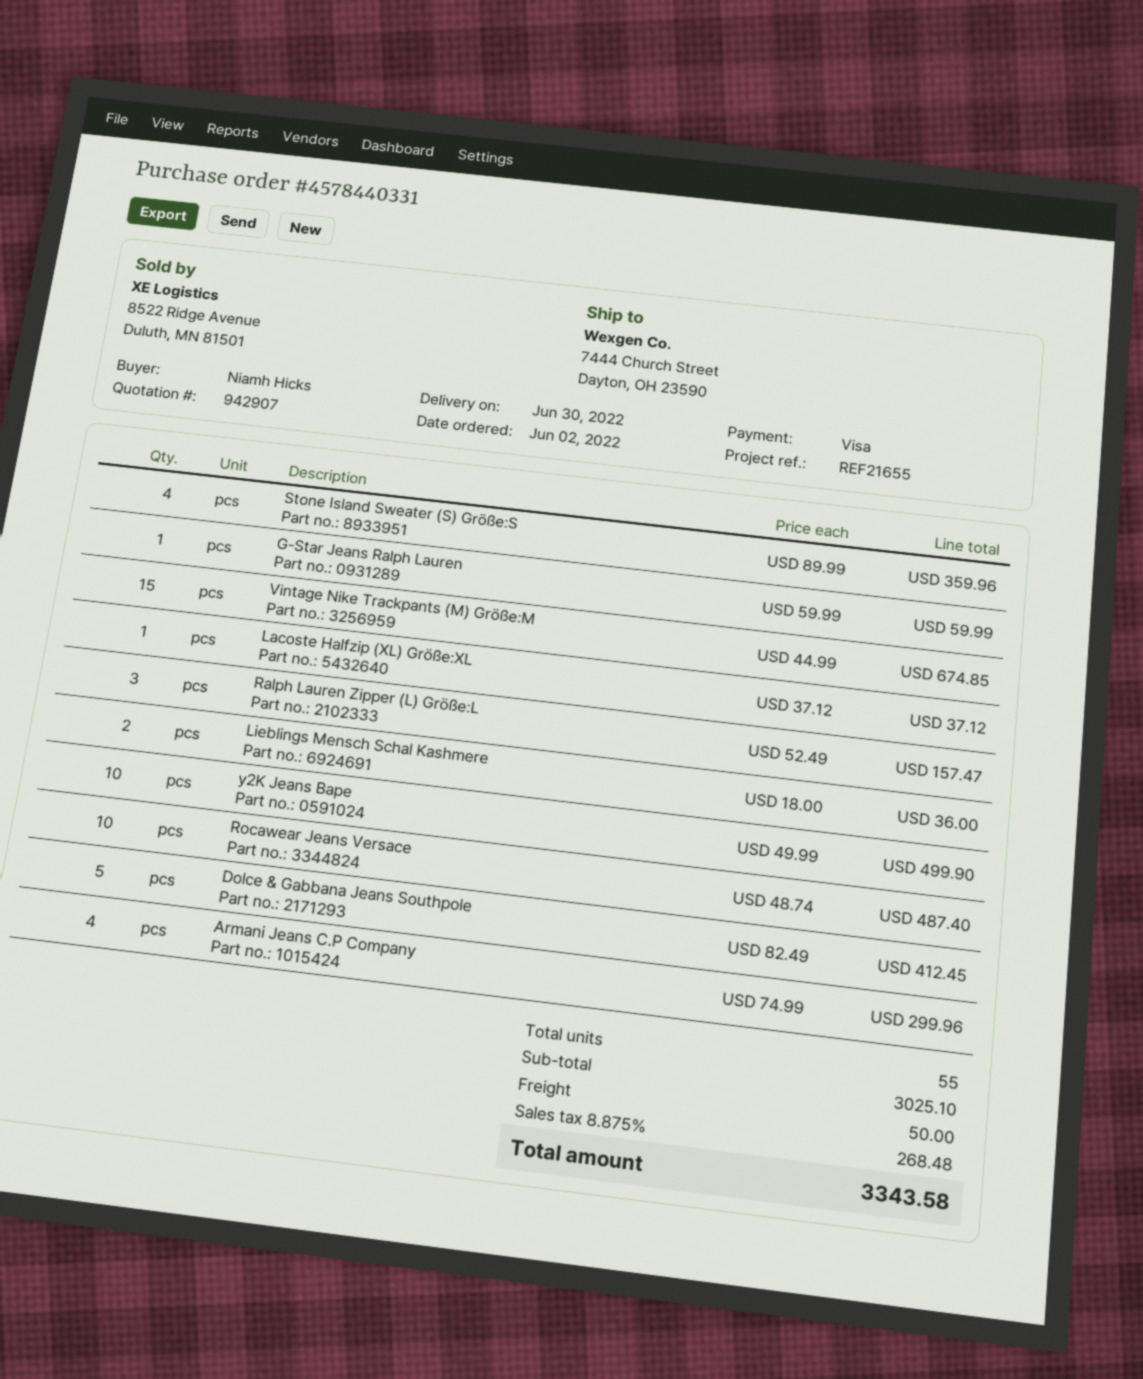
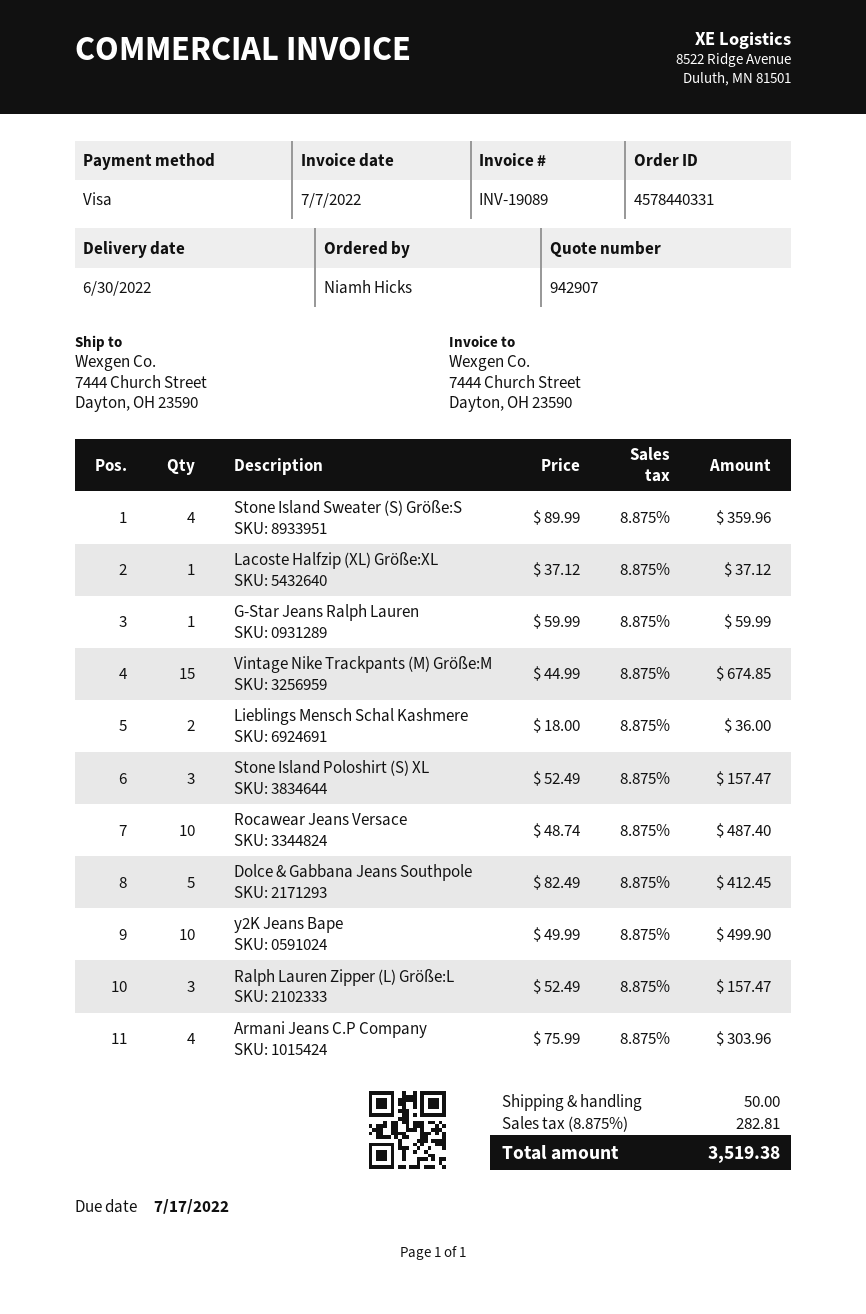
Armani Jeans C.P Company: 4 x 74.99 = 299.96 -> 4 x 75.99 = 303.96
Stone Island Poloshirt (S) XL: none -> 3 x 52.49 = 157.47
tax: 8.875% = 268.48 -> 8.875% = 282.81
total: 3343.58 -> 3519.38

